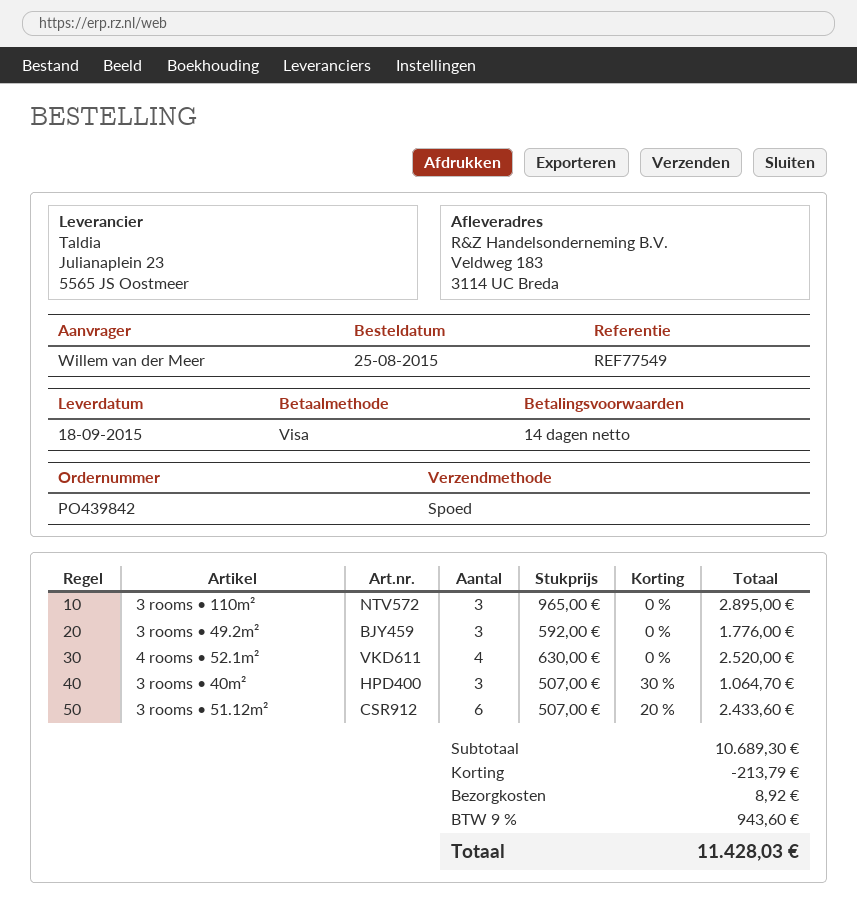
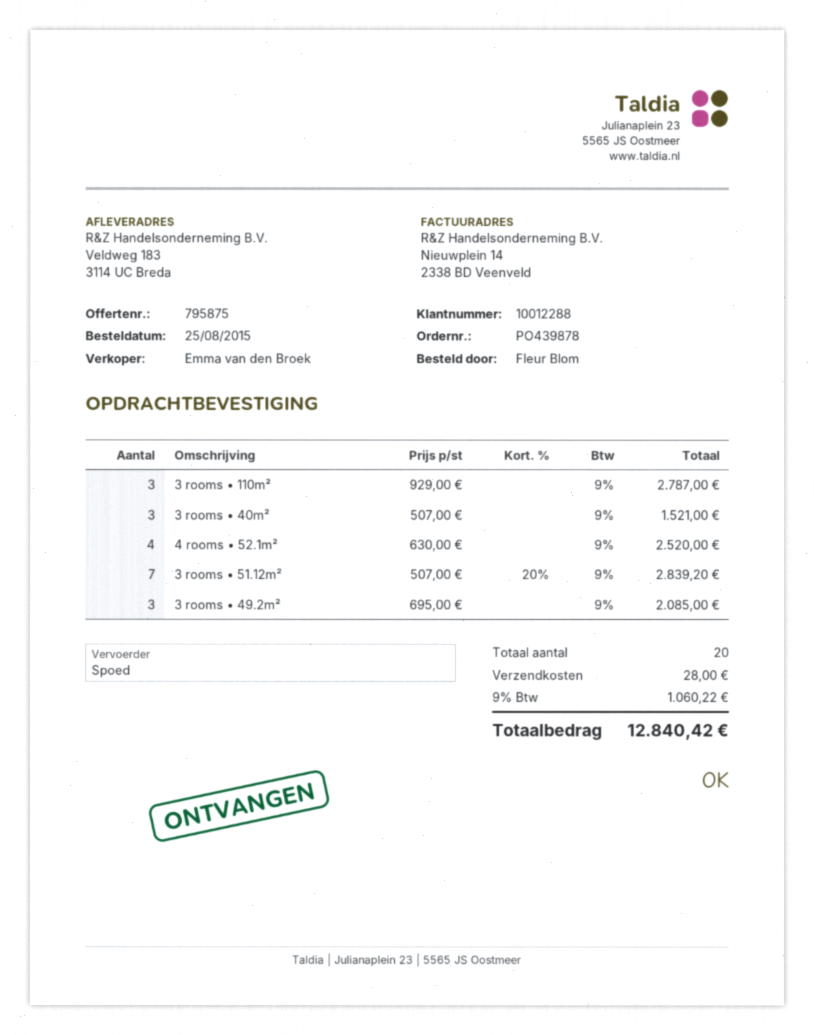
order number: PO439842 -> PO439878
ordered by: Willem van der Meer -> Fleur Blom
3 rooms • 110m²: 3 x 965.00 = 2895.00 -> 3 x 929.00 = 2787.00
3 rooms • 49.2m²: 3 x 592.00 = 1776.00 -> 3 x 695.00 = 2085.00
3 rooms • 40m²: 3 x 507.00 - 30% = 1064.70 -> 3 x 507.00 = 1521.00
3 rooms • 51.12m²: 6 x 507.00 - 20% = 2433.60 -> 7 x 507.00 - 20% = 2839.20
discount: 213.79 -> none
shipping: 8.92 -> 28.00
tax: 9% = 943.60 -> 9% = 1060.22
total: 11428.03 -> 12840.42

